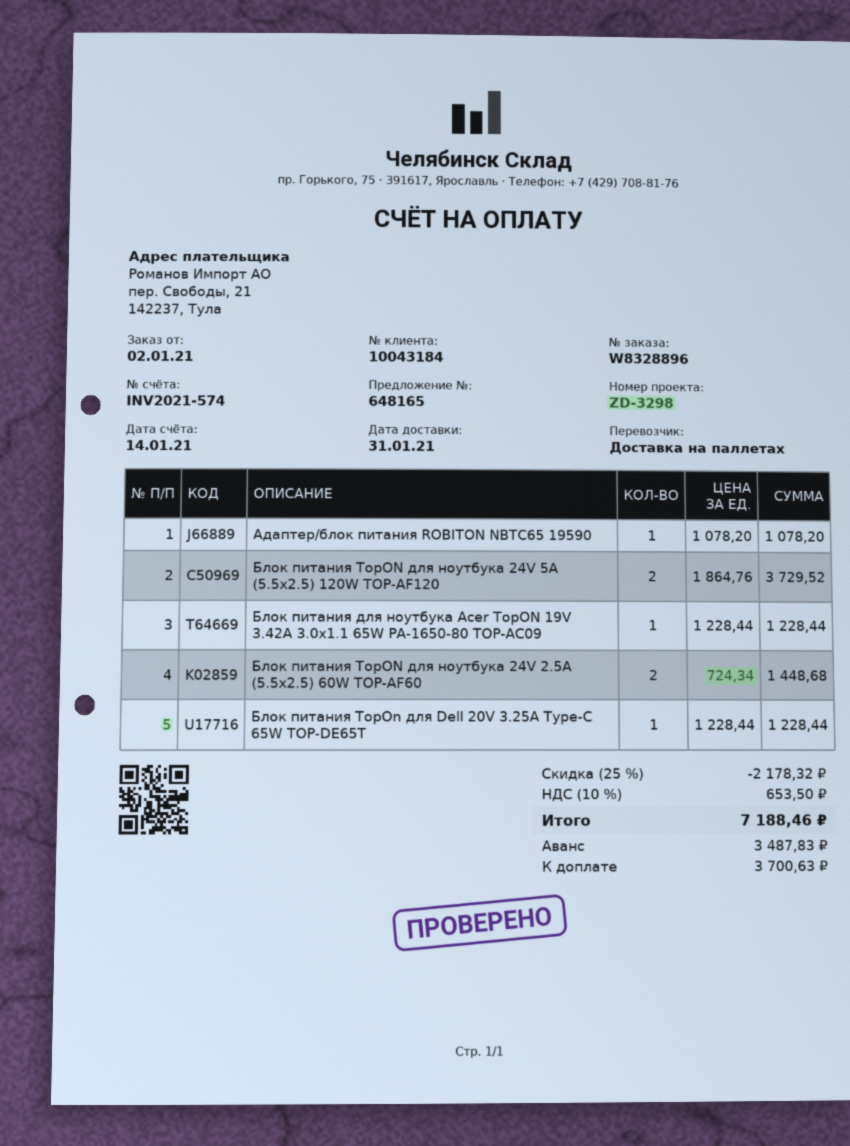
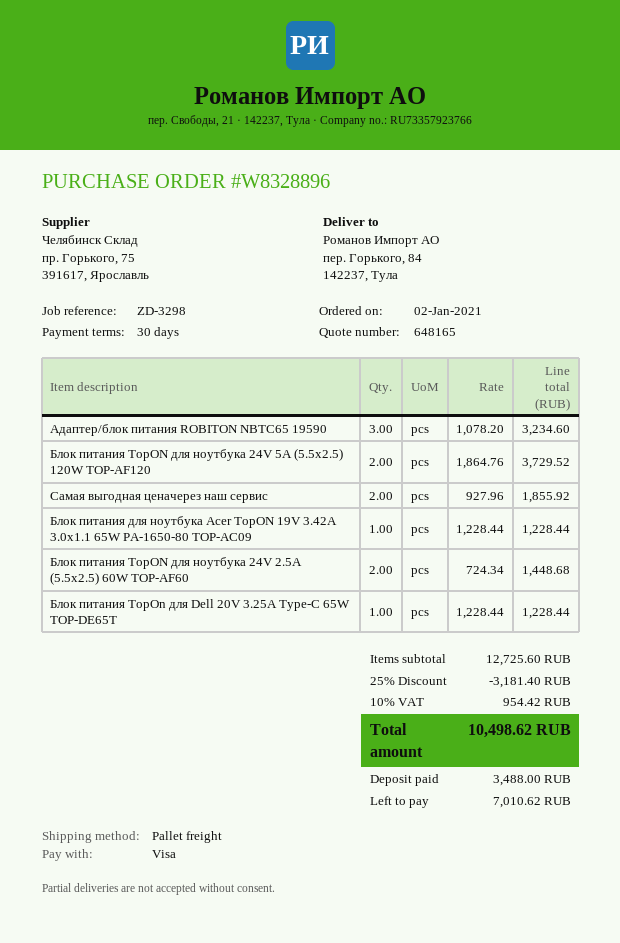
Адаптер/блок питания ROBITON NBTC65 19590: 1 x 1078.20 = 1078.20 -> 3 x 1078.20 = 3234.60
Самая выгодная ценачерез наш сервис: none -> 2 x 927.96 = 1855.92
discount: 25% = 2178.32 -> 25% = 3181.40
tax: 10% = 653.50 -> 10% = 954.42
total: 7188.46 -> 10498.62
deposit: 3487.83 -> 3488.00
balance: 3700.63 -> 7010.62

